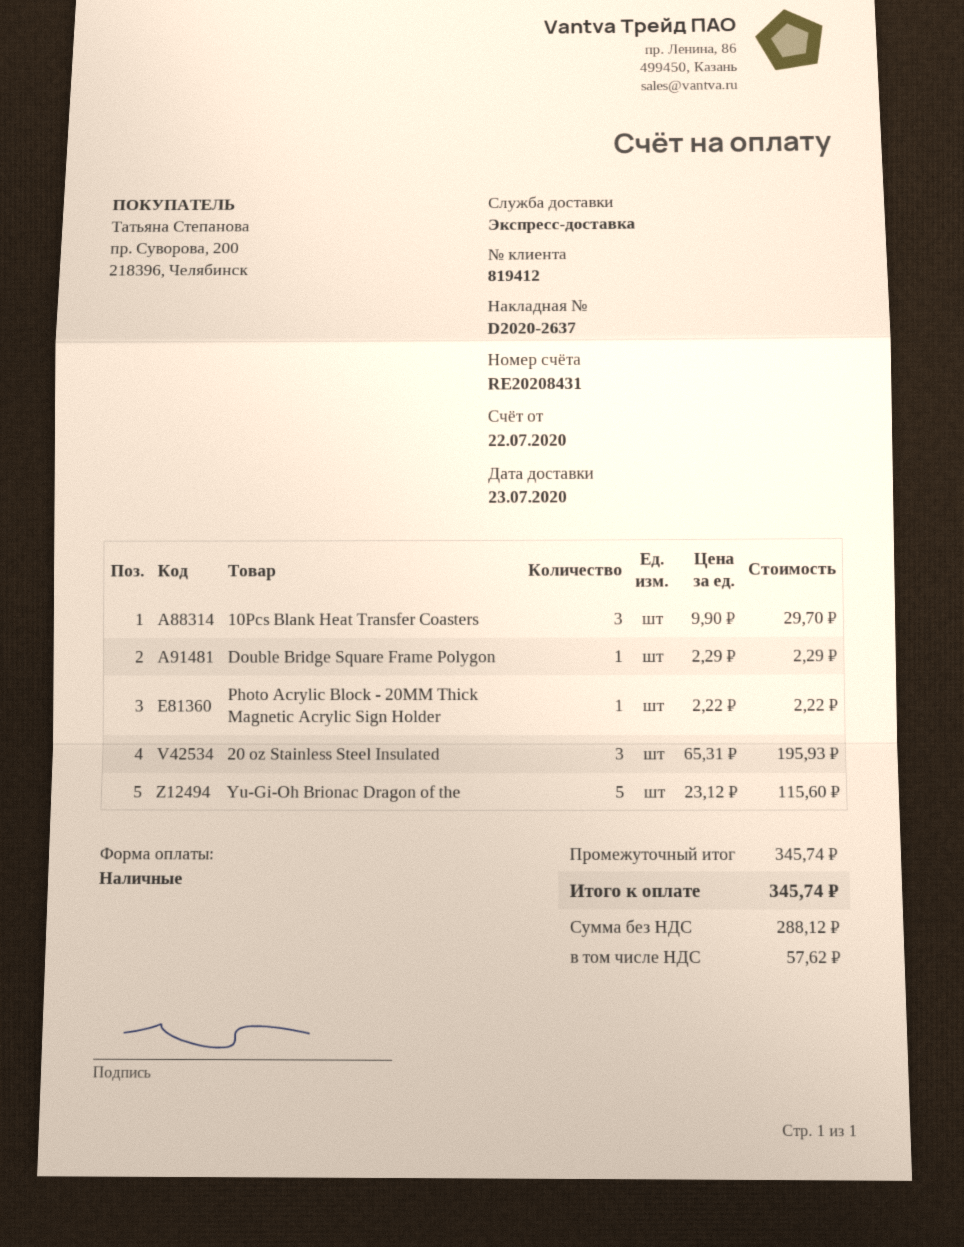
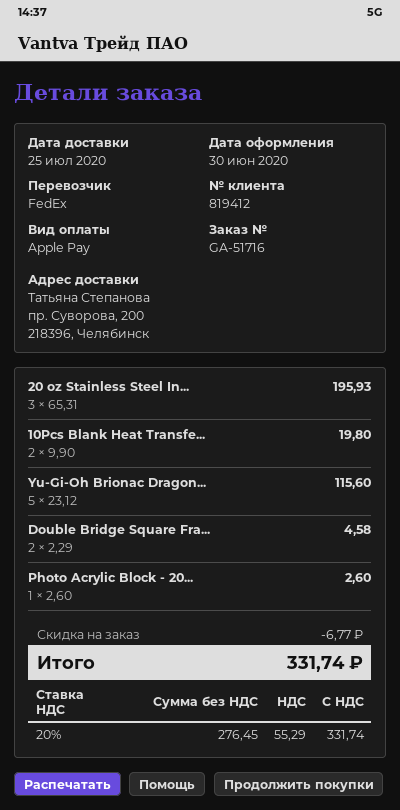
delivery date: 2020-07-23 -> 2020-07-25
payment method: cash -> Apple Pay
shipping method: express -> FedEx
10Pcs Blank Heat Transfer Coasters: 3 x 9.90 = 29.70 -> 2 x 9.90 = 19.80
Double Bridge Square Frame Polygon: 1 x 2.29 = 2.29 -> 2 x 2.29 = 4.58
Photo Acrylic Block - 20MM Thick Magnetic Acrylic Sign Holder: 1 x 2.22 = 2.22 -> 1 x 2.60 = 2.60
discount: none -> 6.77
net: 288.12 -> 276.45
tax: 57.62 -> 55.29
total: 345.74 -> 331.74

